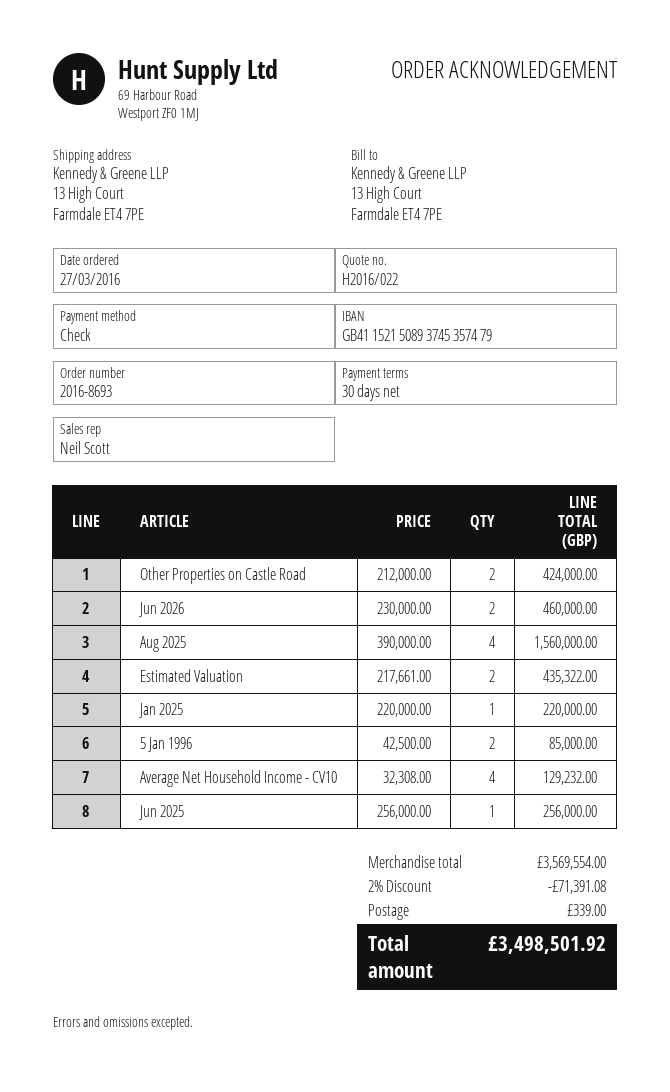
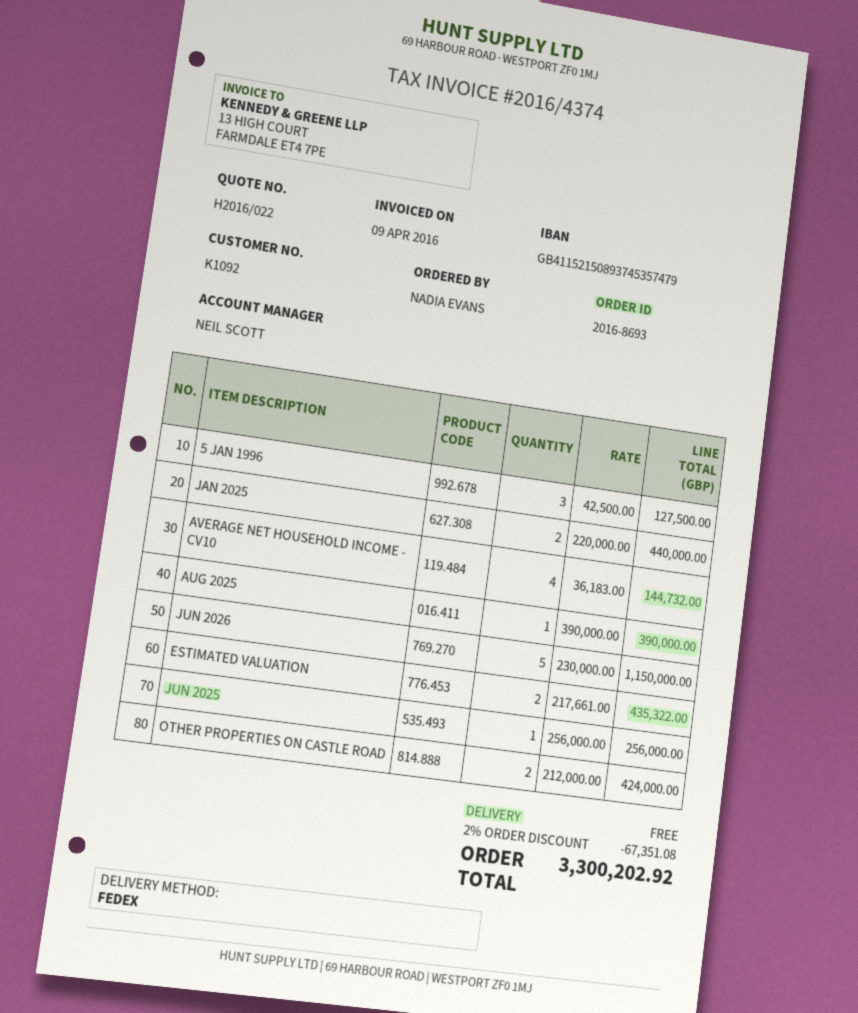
Jun 2026: 2 x 230000.00 = 460000.00 -> 5 x 230000.00 = 1150000.00
Aug 2025: 4 x 390000.00 = 1560000.00 -> 1 x 390000.00 = 390000.00
Jan 2025: 1 x 220000.00 = 220000.00 -> 2 x 220000.00 = 440000.00
5 Jan 1996: 2 x 42500.00 = 85000.00 -> 3 x 42500.00 = 127500.00
Average Net Household Income - CV10: 4 x 32308.00 = 129232.00 -> 4 x 36183.00 = 144732.00
discount: 2% = 71391.08 -> 2% = 67351.08
shipping: 339.00 -> 0.00
total: 3498501.92 -> 3300202.92

